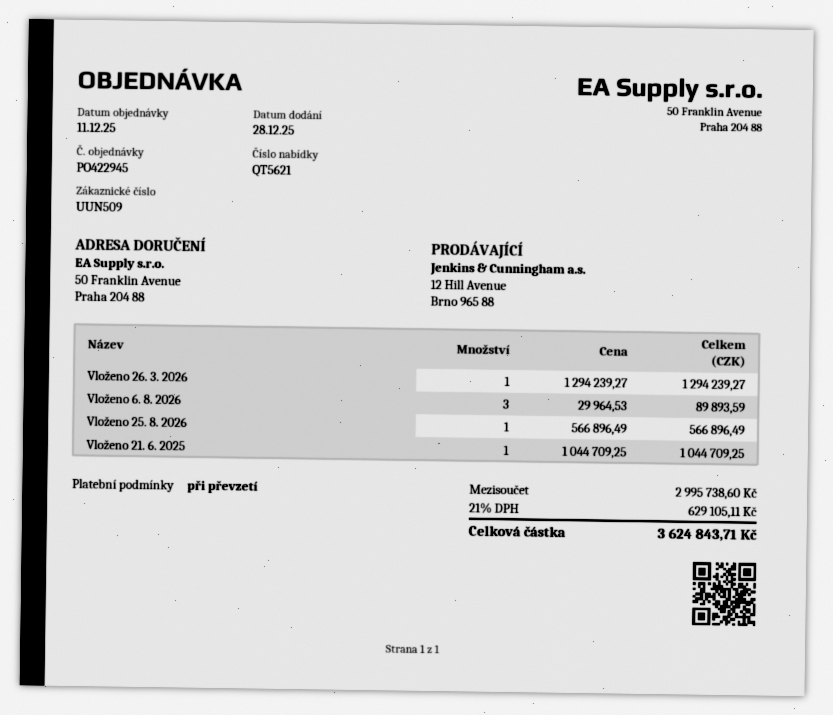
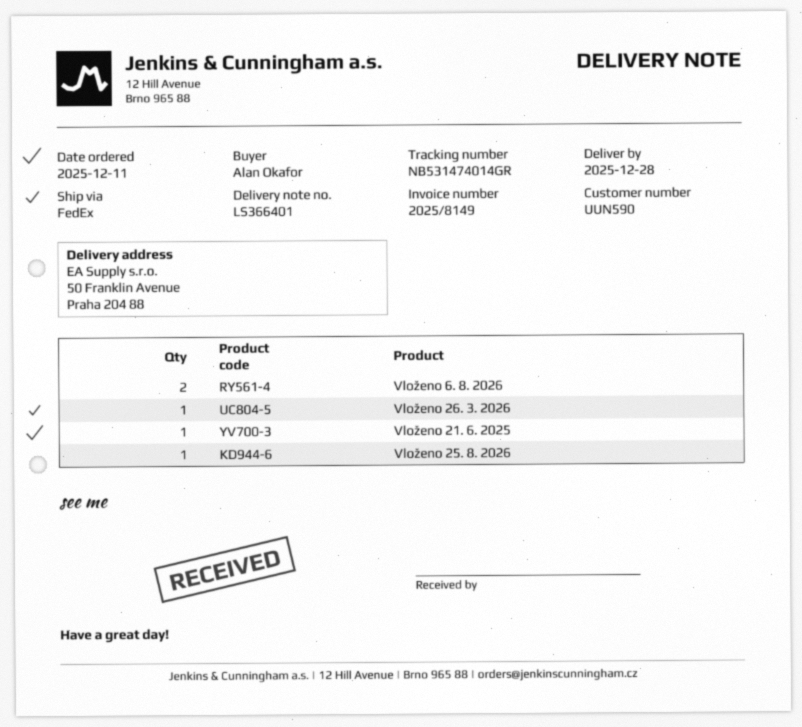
customer number: UUN509 -> UUN590
Vloženo 6. 8. 2026: 3 -> 2

